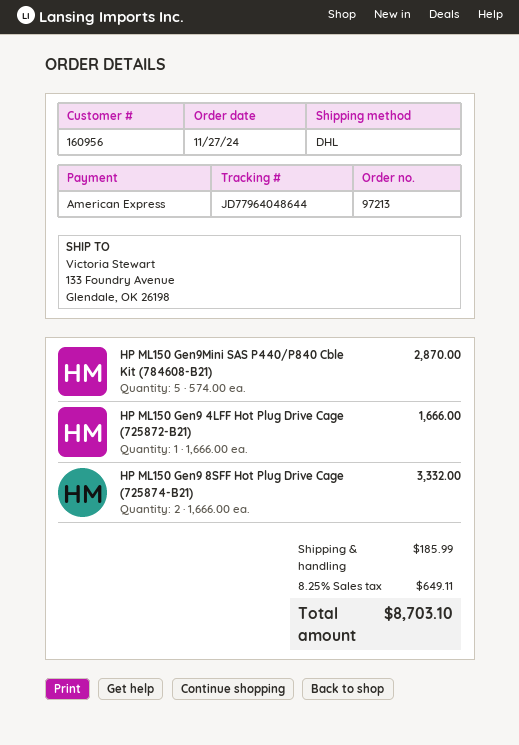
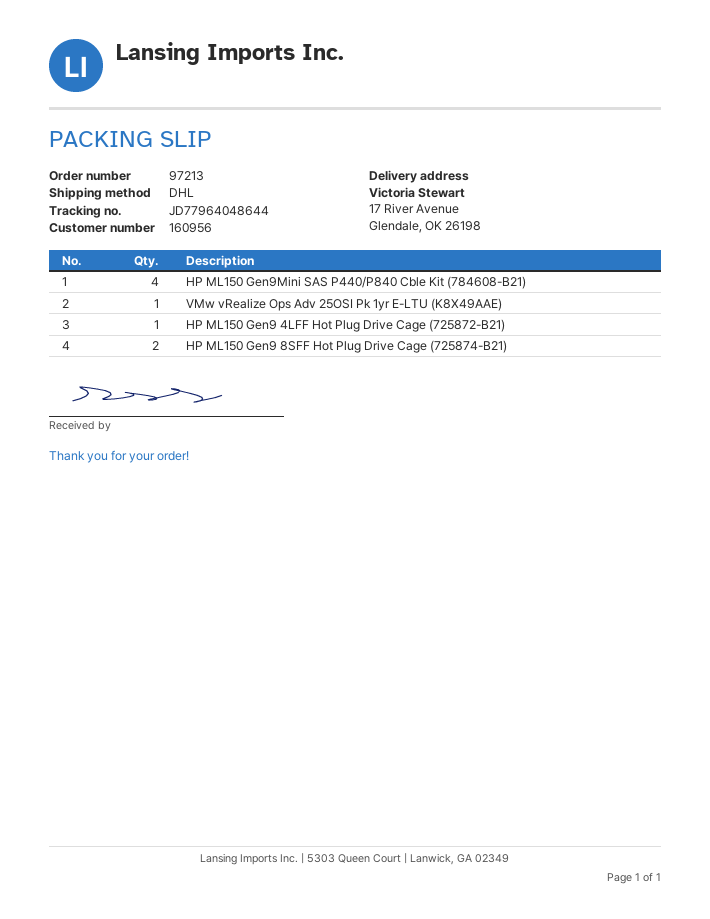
ship to: 133 Foundry Avenue, Glendale, OK 26198 -> 17 River Avenue, Glendale, OK 26198
HP ML150 Gen9Mini SAS P440/P840 Cble Kit (784608-B21): 5 -> 4
VMw vRealize Ops Adv 25OSI Pk 1yr E-LTU (K8X49AAE): none -> 1

